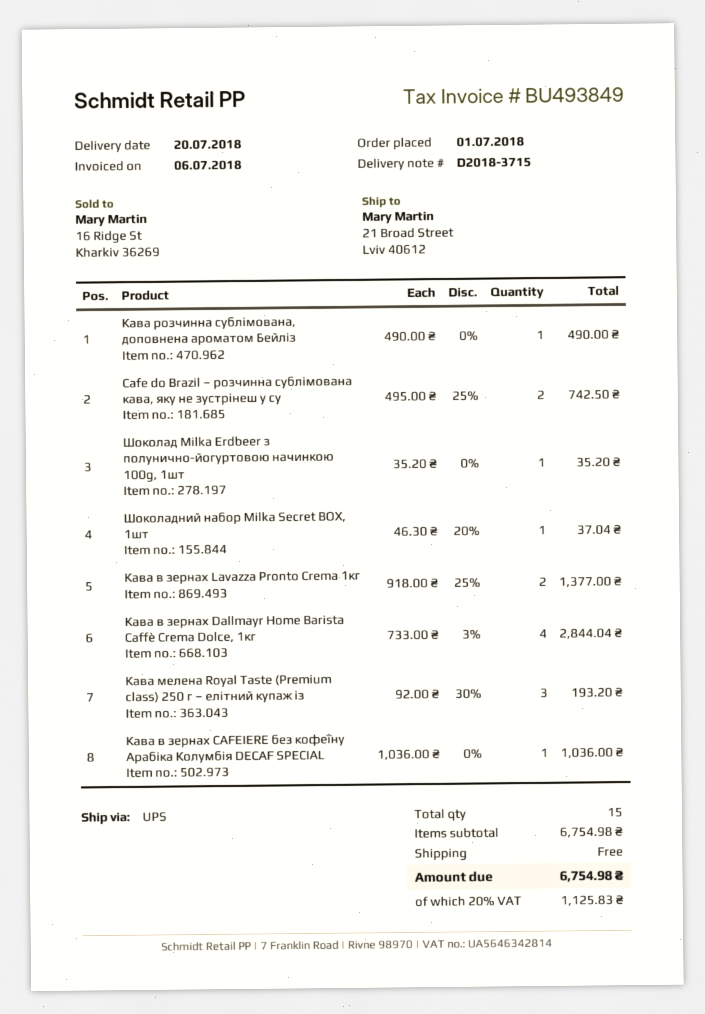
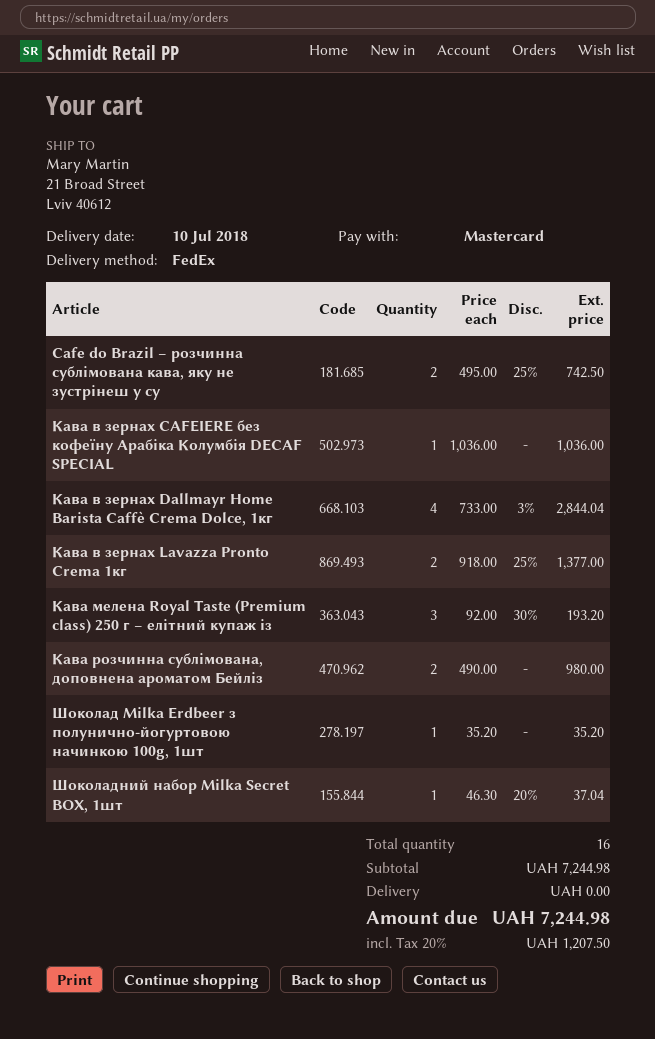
delivery date: 2018-07-20 -> 2018-07-10
shipping method: UPS -> FedEx
Кава розчинна сублімована, доповнена ароматом Бейліз: 1 x 490.00 = 490.00 -> 2 x 490.00 = 980.00
total quantity: 15 -> 16
subtotal: 6754.98 -> 7244.98
tax: 20% = 1125.83 -> 20% = 1207.50
total: 6754.98 -> 7244.98

